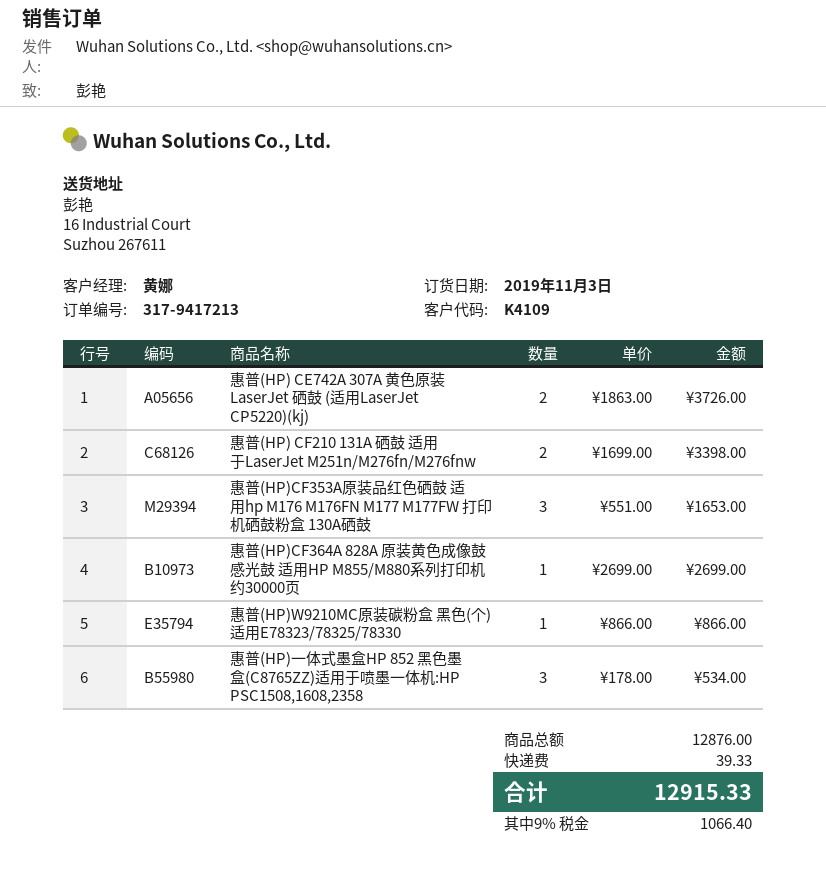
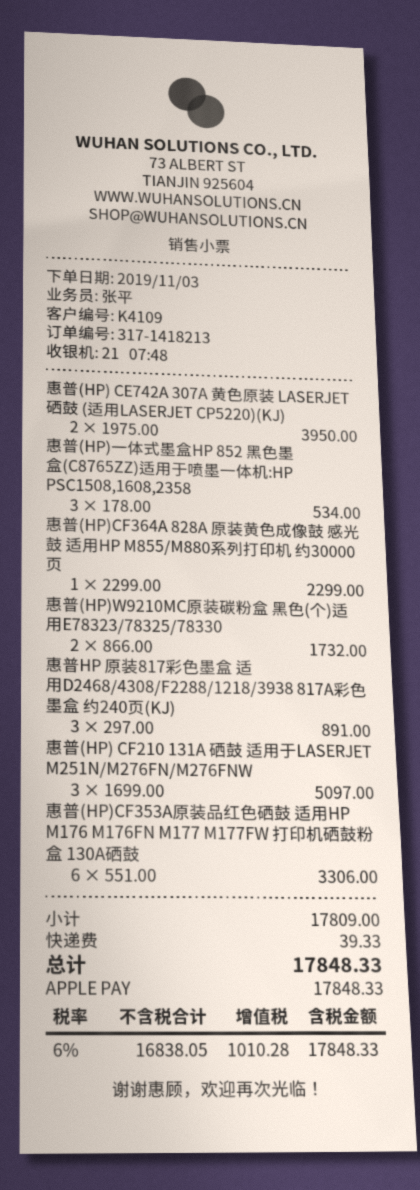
order number: 317-9417213 -> 317-1418213
sales rep: 黄娜 -> 张平
惠普(HP) CE742A 307A 黄色原装 LaserJet 硒鼓 (适用LaserJet CP5220)(kj): 2 x 1863.00 = 3726.00 -> 2 x 1975.00 = 3950.00
惠普(HP) CF210 131A 硒鼓 适用于LaserJet M251n/M276fn/M276fnw: 2 x 1699.00 = 3398.00 -> 3 x 1699.00 = 5097.00
惠普(HP)CF353A原装品红色硒鼓 适用hp M176 M176FN M177 M177FW 打印机硒鼓粉盒 130A硒鼓: 3 x 551.00 = 1653.00 -> 6 x 551.00 = 3306.00
惠普(HP)CF364A 828A 原装黄色成像鼓 感光鼓 适用HP M855/M880系列打印机 约30000页: 1 x 2699.00 = 2699.00 -> 1 x 2299.00 = 2299.00
惠普(HP)W9210MC原装碳粉盒 黑色(个)适用E78323/78325/78330: 1 x 866.00 = 866.00 -> 2 x 866.00 = 1732.00
惠普HP 原装817彩色墨盒 适用D2468/4308/F2288/1218/3938 817A彩色墨盒 约240页(KJ): none -> 3 x 297.00 = 891.00
subtotal: 12876.00 -> 17809.00
tax: 9% = 1066.40 -> 6% = 1010.28
total: 12915.33 -> 17848.33

